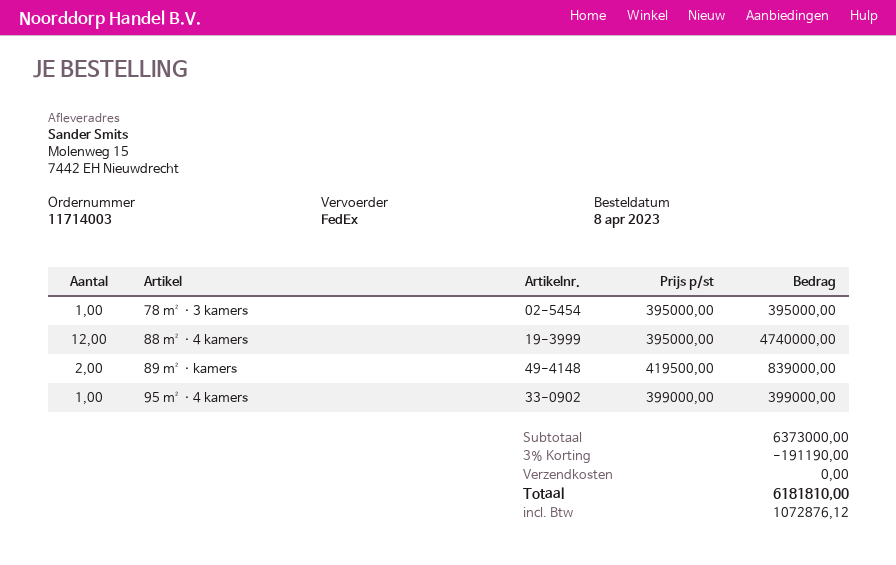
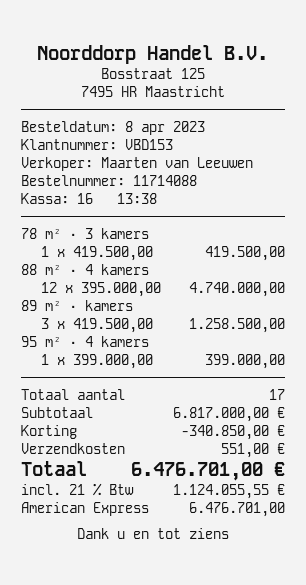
order number: 11714003 -> 11714088
78 m² · 3 kamers: 1 x 395000.00 = 395000.00 -> 1 x 419500.00 = 419500.00
89 m² · kamers: 2 x 419500.00 = 839000.00 -> 3 x 419500.00 = 1258500.00
subtotal: 6373000.00 -> 6817000.00
discount: 191190.00 -> 340850.00
shipping: 0.00 -> 551.00
tax: 1072876.12 -> 1124055.55
total: 6181810.00 -> 6476701.00

